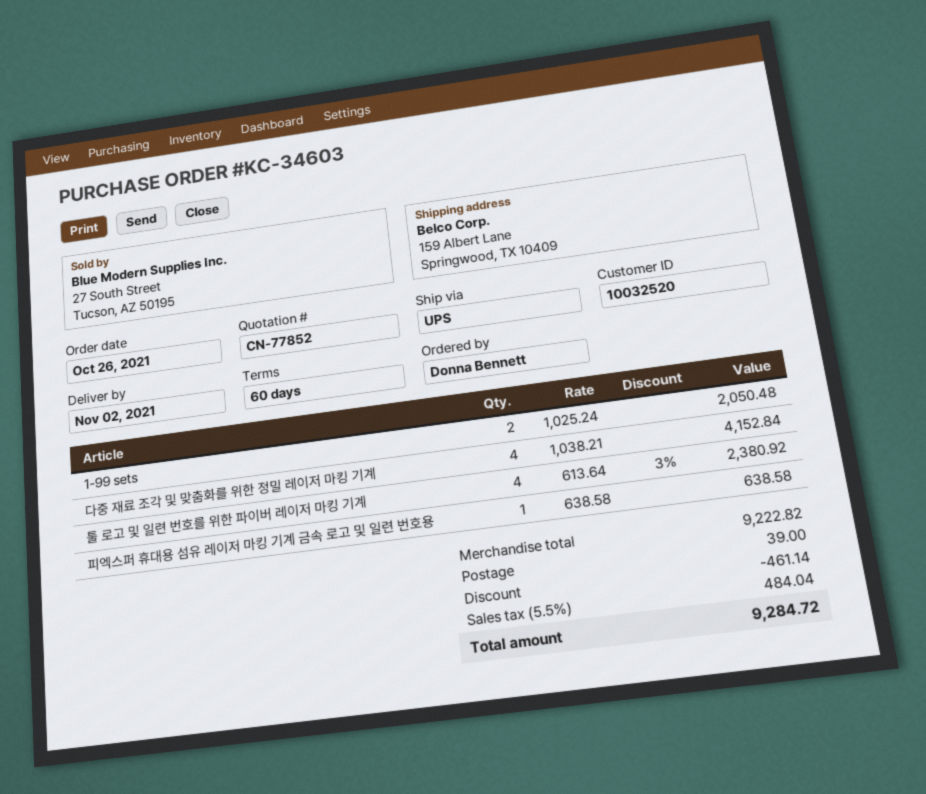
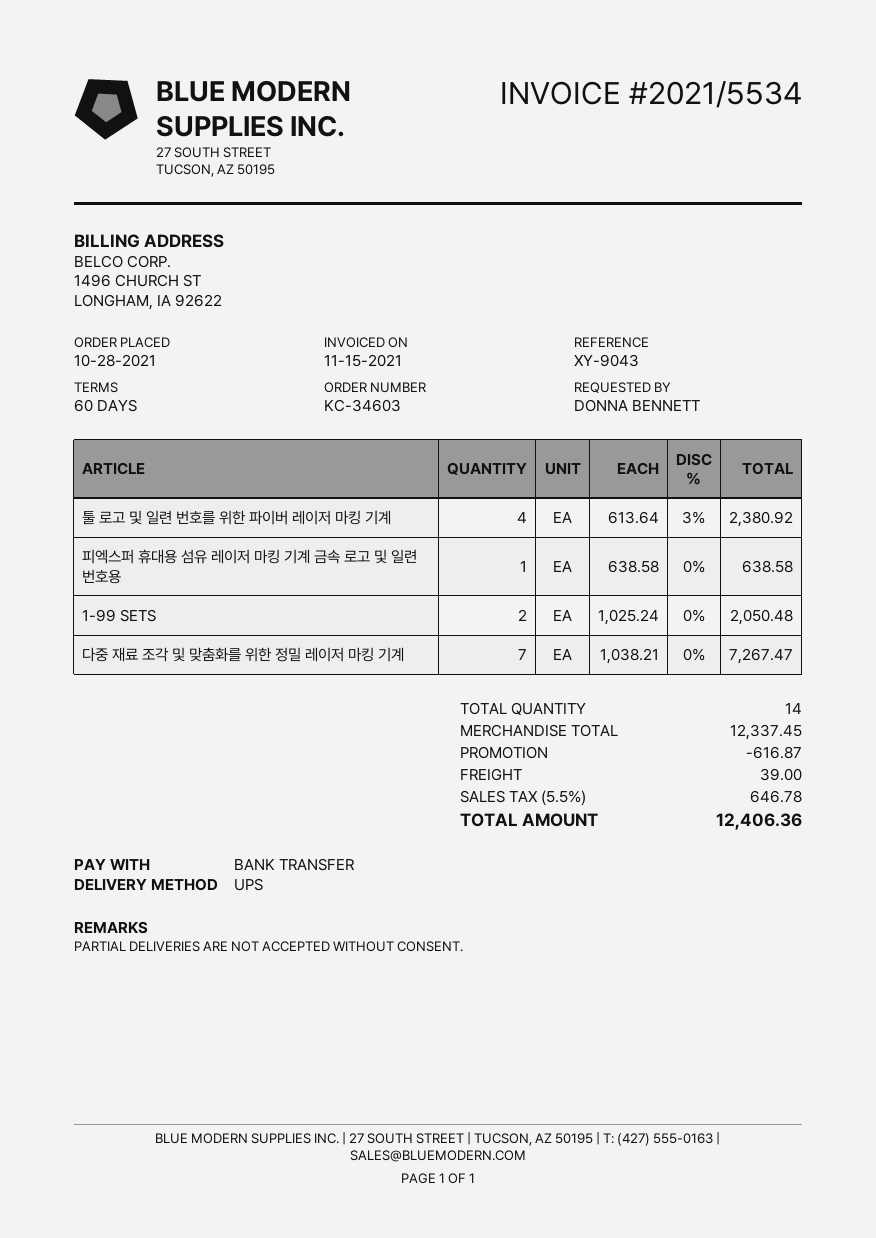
order date: 2021-10-26 -> 2021-10-28
다중 재료 조각 및 맞춤화를 위한 정밀 레이저 마킹 기계: 4 x 1038.21 = 4152.84 -> 7 x 1038.21 = 7267.47
subtotal: 9222.82 -> 12337.45
discount: 461.14 -> 616.87
tax: 5.5% = 484.04 -> 5.5% = 646.78
total: 9284.72 -> 12406.36

